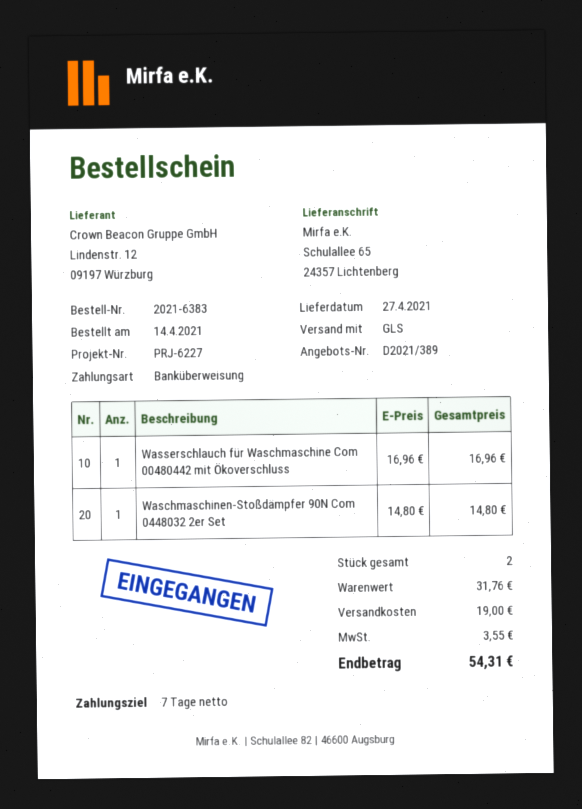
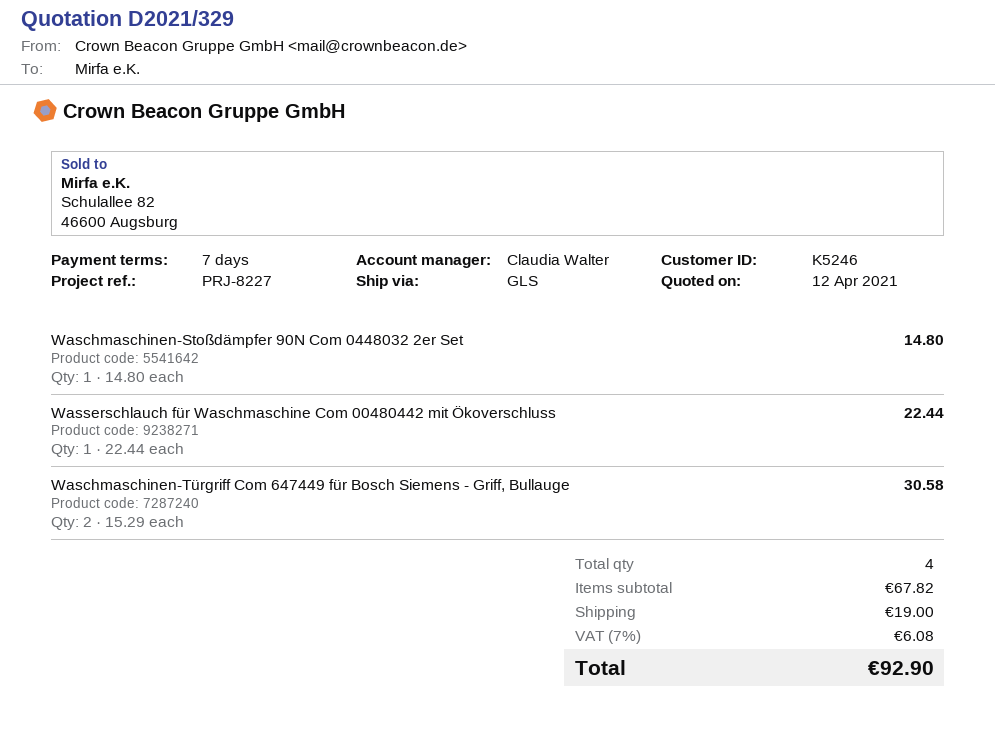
quote number: D2021/389 -> D2021/329
reference: PRJ-6227 -> PRJ-8227
Wasserschlauch für Waschmaschine Com 00480442 mit Ökoverschluss: 1 x 16.96 = 16.96 -> 1 x 22.44 = 22.44
Waschmaschinen-Türgriff Com 647449 für Bosch Siemens - Griff, Bullauge: none -> 2 x 15.29 = 30.58
total quantity: 2 -> 4
subtotal: 31.76 -> 67.82
tax: 3.55 -> 6.08
total: 54.31 -> 92.90

